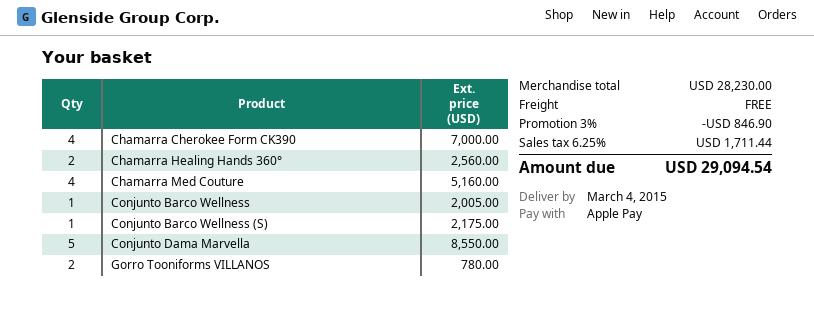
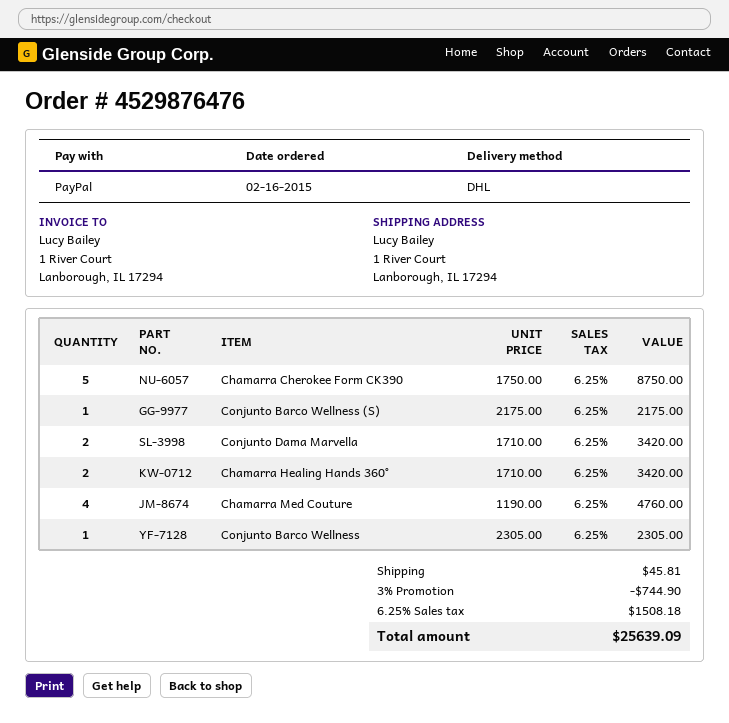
payment method: Apple Pay -> PayPal
Chamarra Cherokee Form CK390: 4 for 7000.00 -> 5 for 8750.00
Chamarra Healing Hands 360°: 2 for 2560.00 -> 2 for 3420.00
Chamarra Med Couture: 4 for 5160.00 -> 4 for 4760.00
Conjunto Barco Wellness: 1 for 2005.00 -> 1 for 2305.00
Conjunto Dama Marvella: 5 for 8550.00 -> 2 for 3420.00
Gorro Tooniforms VILLANOS: 2 for 780.00 -> none
discount: 3% = 846.90 -> 3% = 744.90
shipping: 0.00 -> 45.81
tax: 6.25% = 1711.44 -> 6.25% = 1508.18
total: 29094.54 -> 25639.09

